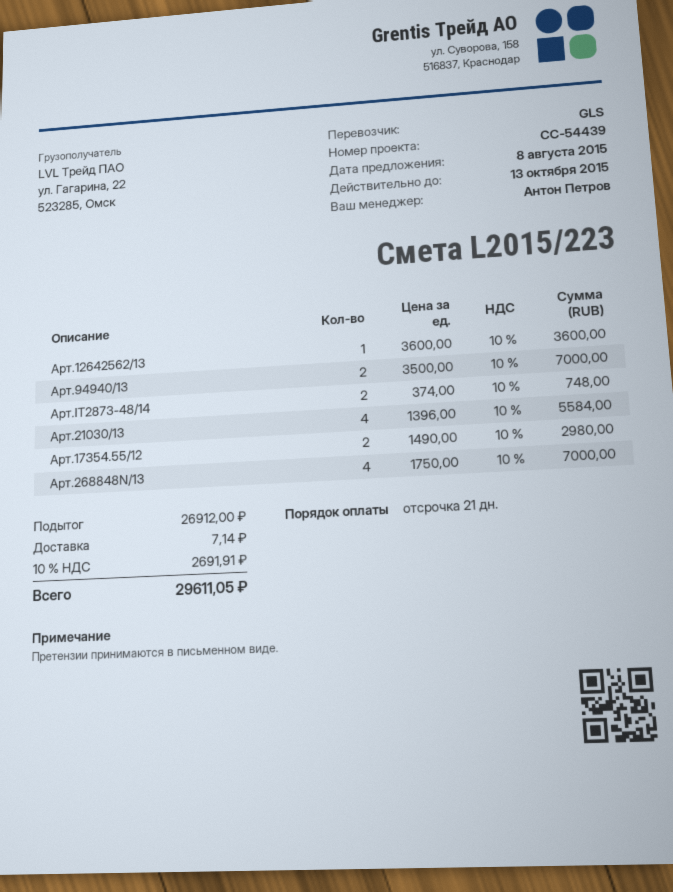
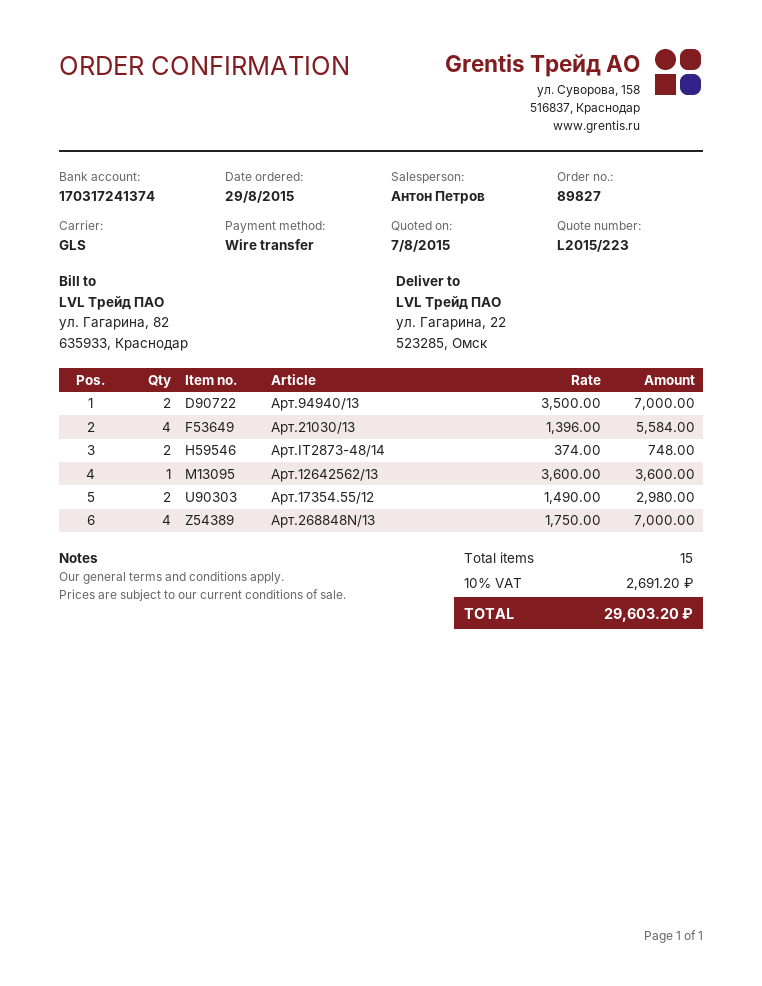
quote date: 2015-08-08 -> 2015-08-07
shipping: 7.14 -> none
tax: 10% = 2691.91 -> 10% = 2691.20
total: 29611.05 -> 29603.20

